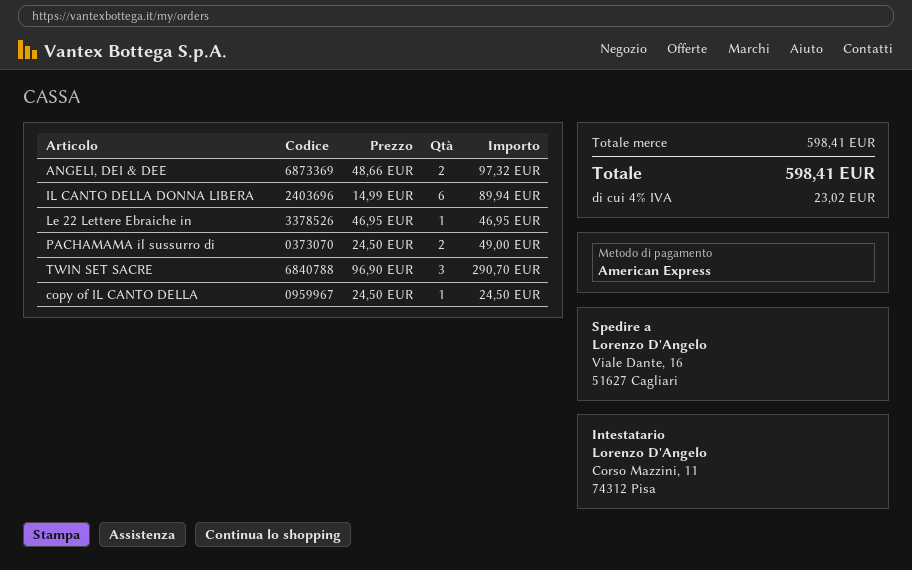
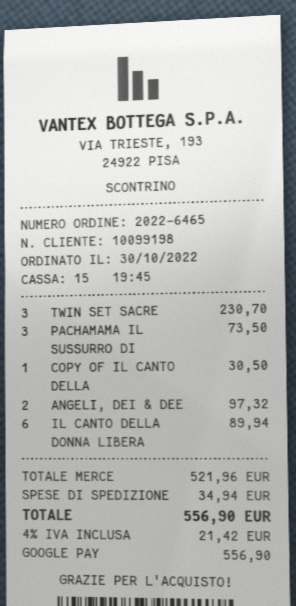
payment method: American Express -> Google Pay
Le 22 Lettere Ebraiche in: 1 for 46.95 -> none
PACHAMAMA il sussurro di: 2 for 49.00 -> 3 for 73.50
TWIN SET SACRE: 3 for 290.70 -> 3 for 230.70
copy of IL CANTO DELLA: 1 for 24.50 -> 1 for 30.50
subtotal: 598.41 -> 521.96
shipping: none -> 34.94
tax: 4% = 23.02 -> 4% = 21.42
total: 598.41 -> 556.90

